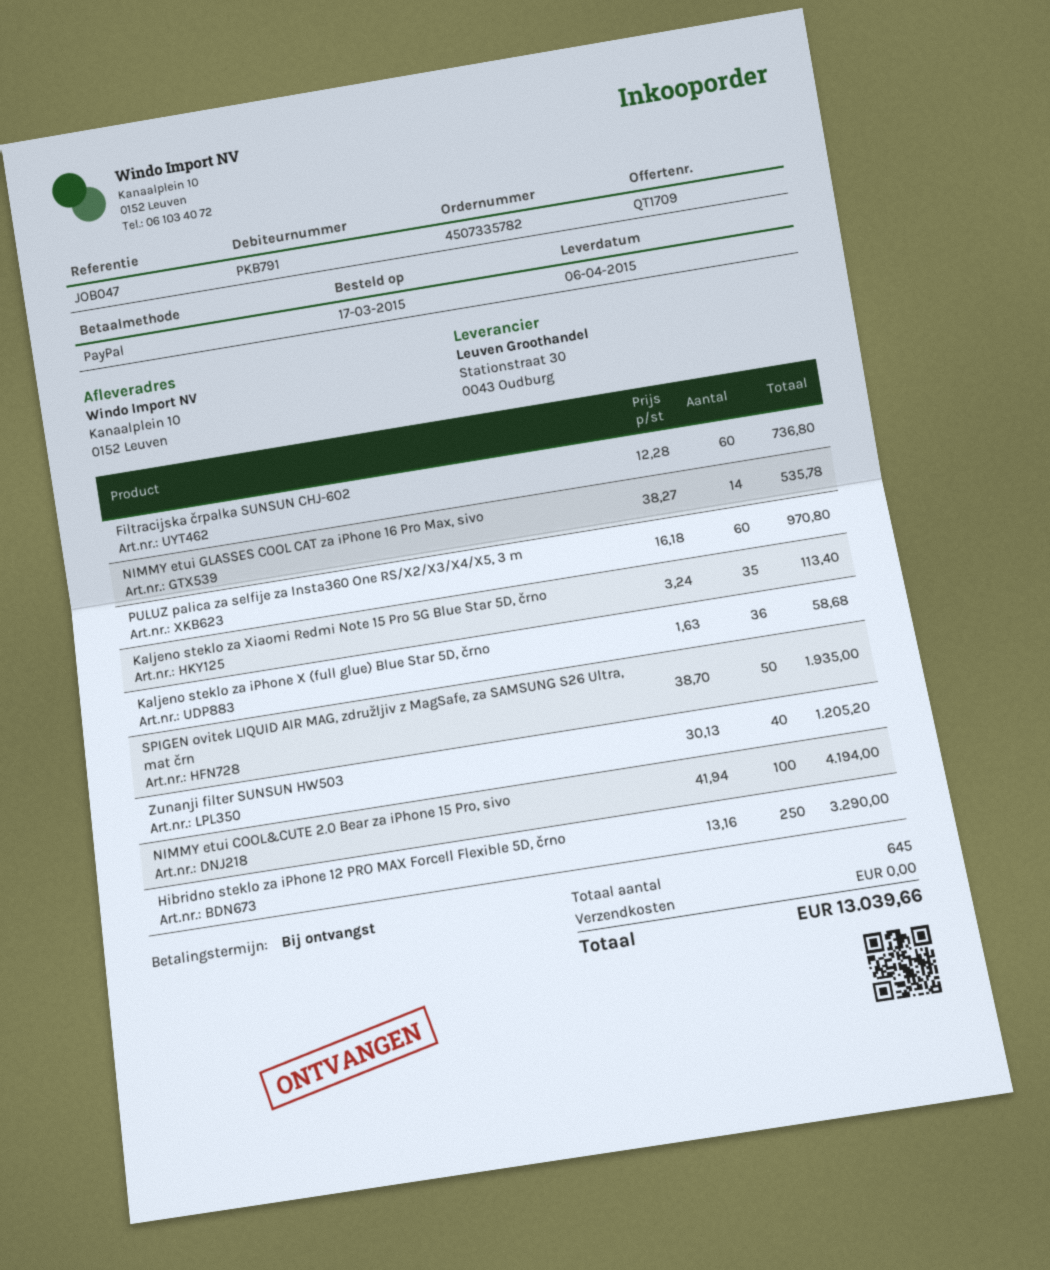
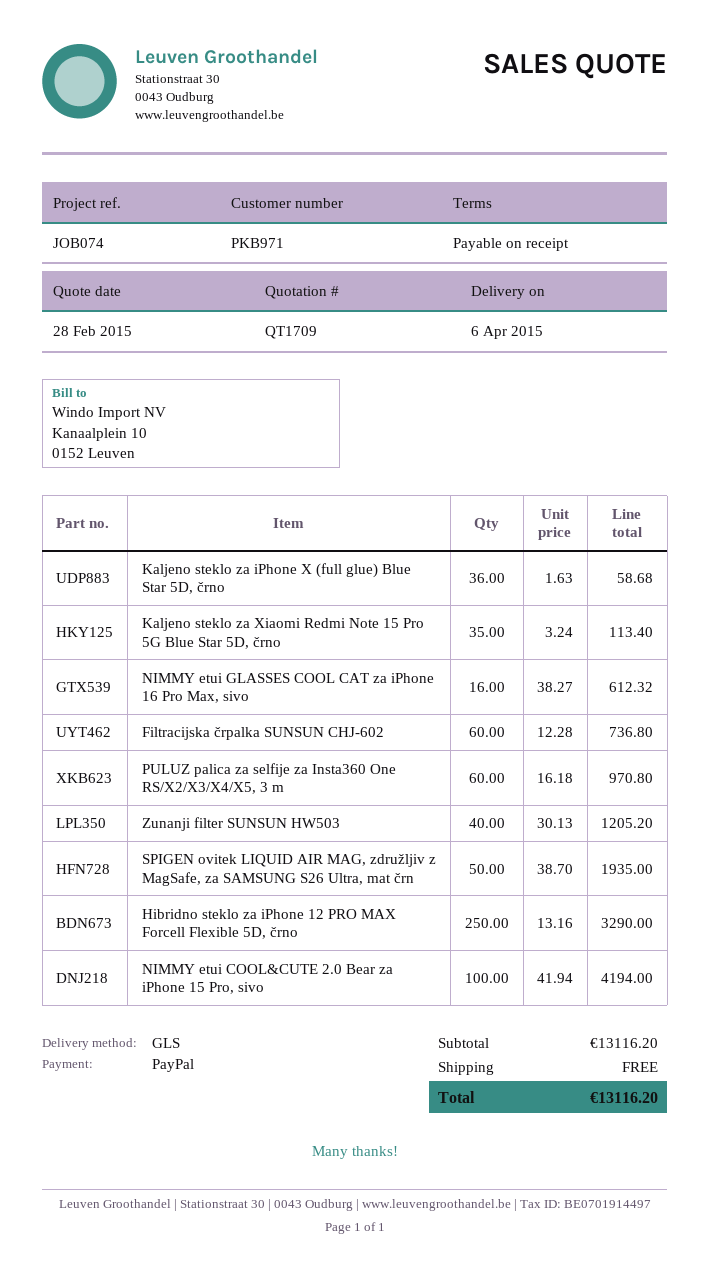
customer number: PKB791 -> PKB971
reference: JOB047 -> JOB074
NIMMY etui GLASSES COOL CAT za iPhone 16 Pro Max, sivo: 14 x 38.27 = 535.78 -> 16 x 38.27 = 612.32
total: 13039.66 -> 13116.20

